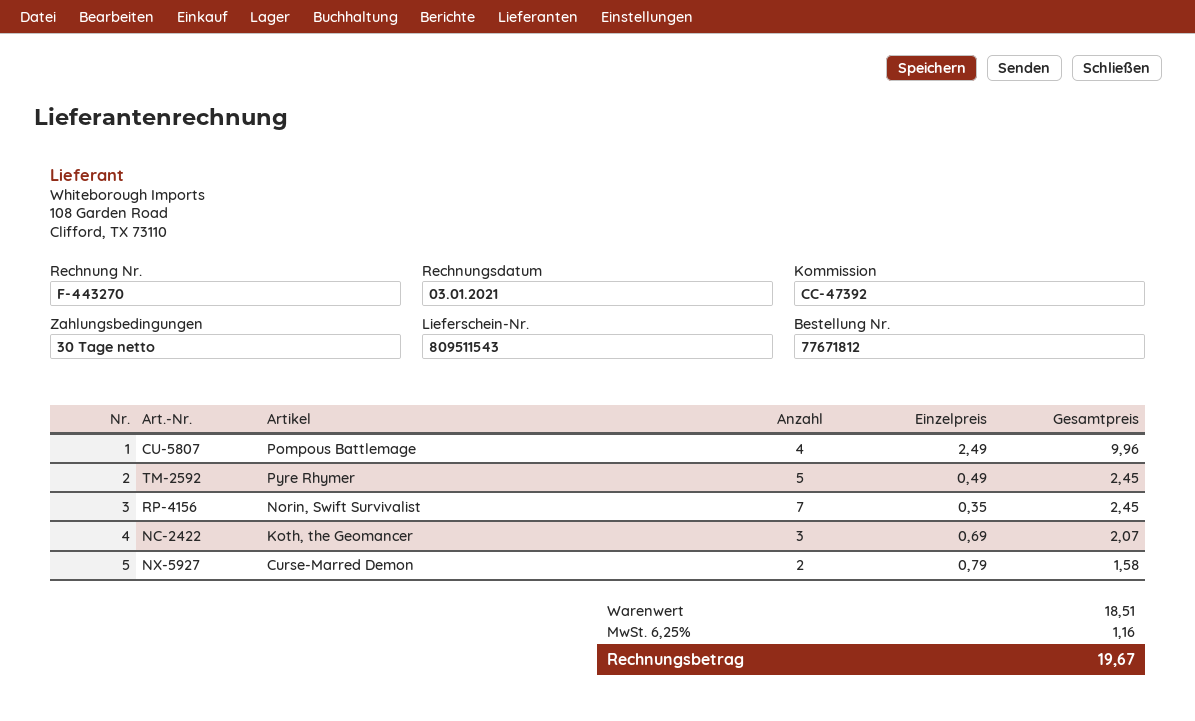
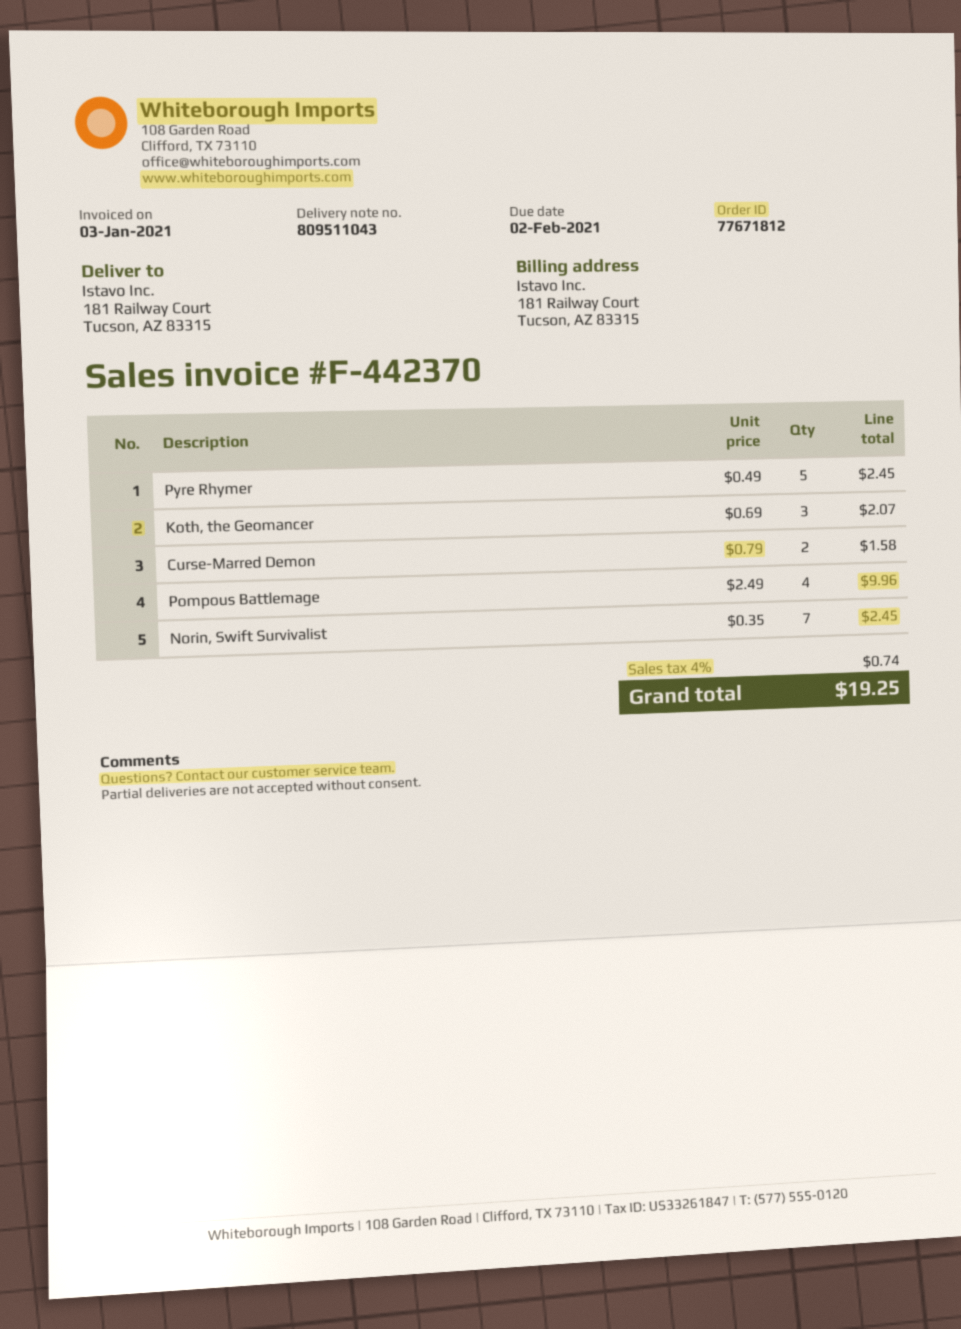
delivery note number: 809511543 -> 809511043
invoice number: F-443270 -> F-442370
tax: 6.25% = 1.16 -> 4% = 0.74
total: 19.67 -> 19.25

